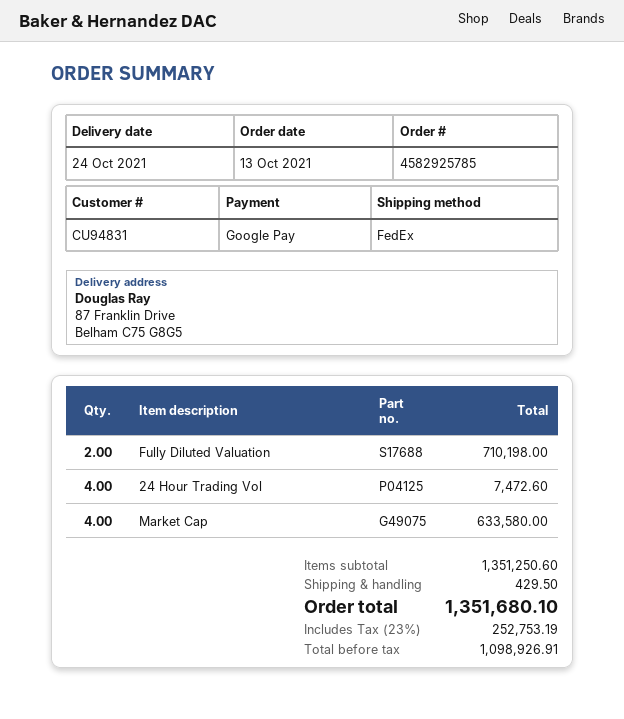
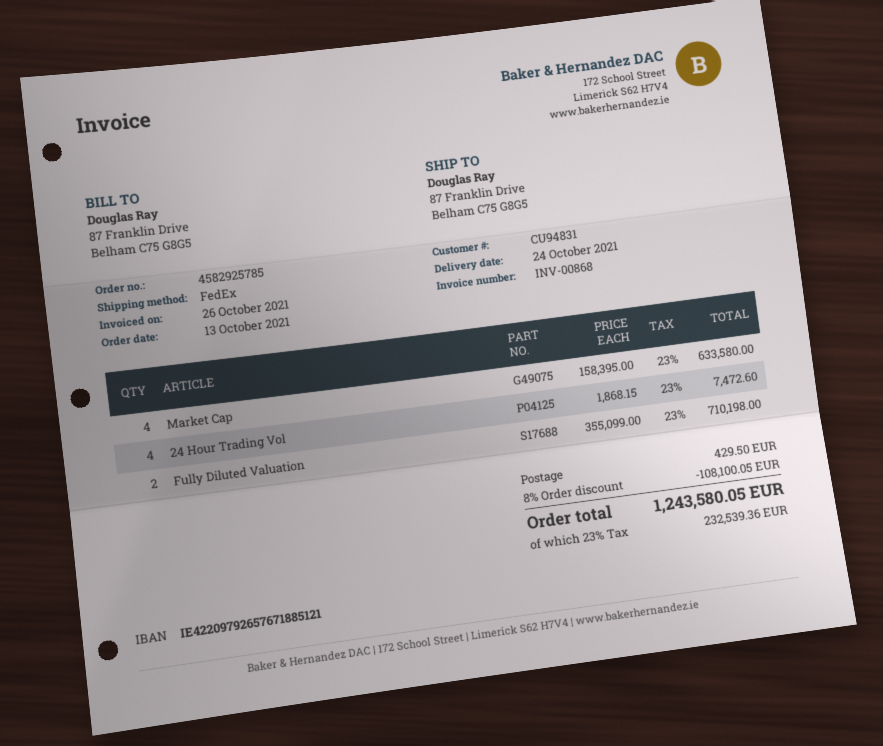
discount: none -> 8% = 108100.05
tax: 23% = 252753.19 -> 23% = 232539.36
total: 1351680.10 -> 1243580.05

